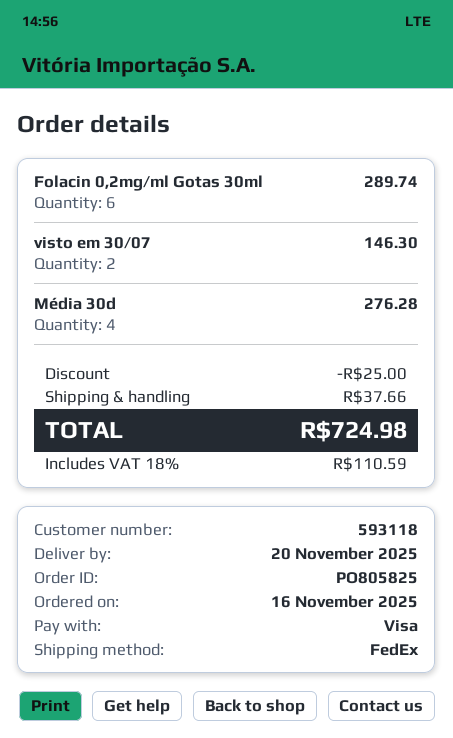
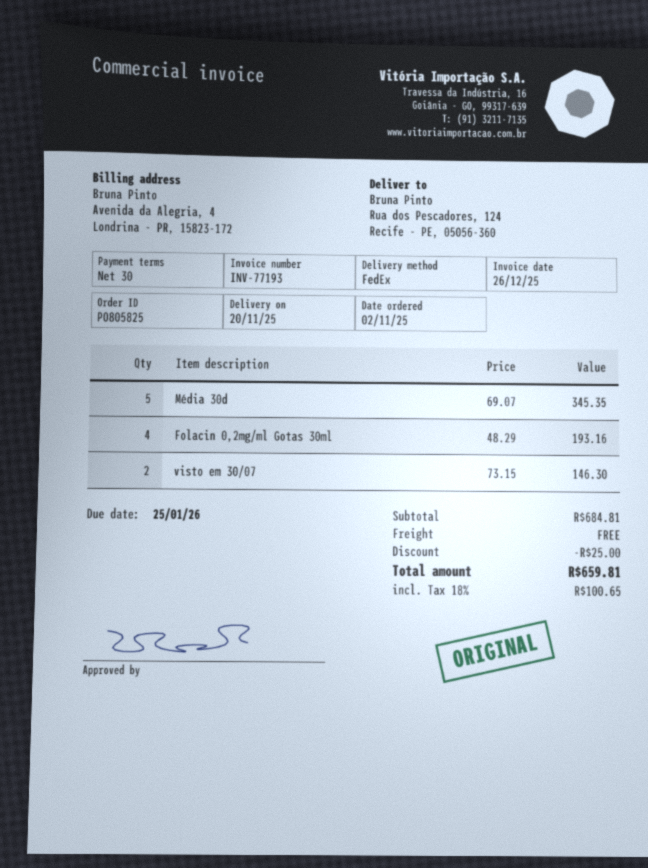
order date: 2025-11-16 -> 2025-11-02
Folacin 0,2mg/ml Gotas 30ml: 6 for 289.74 -> 4 for 193.16
Média 30d: 4 for 276.28 -> 5 for 345.35
shipping: 37.66 -> 0.00
tax: 18% = 110.59 -> 18% = 100.65
total: 724.98 -> 659.81

